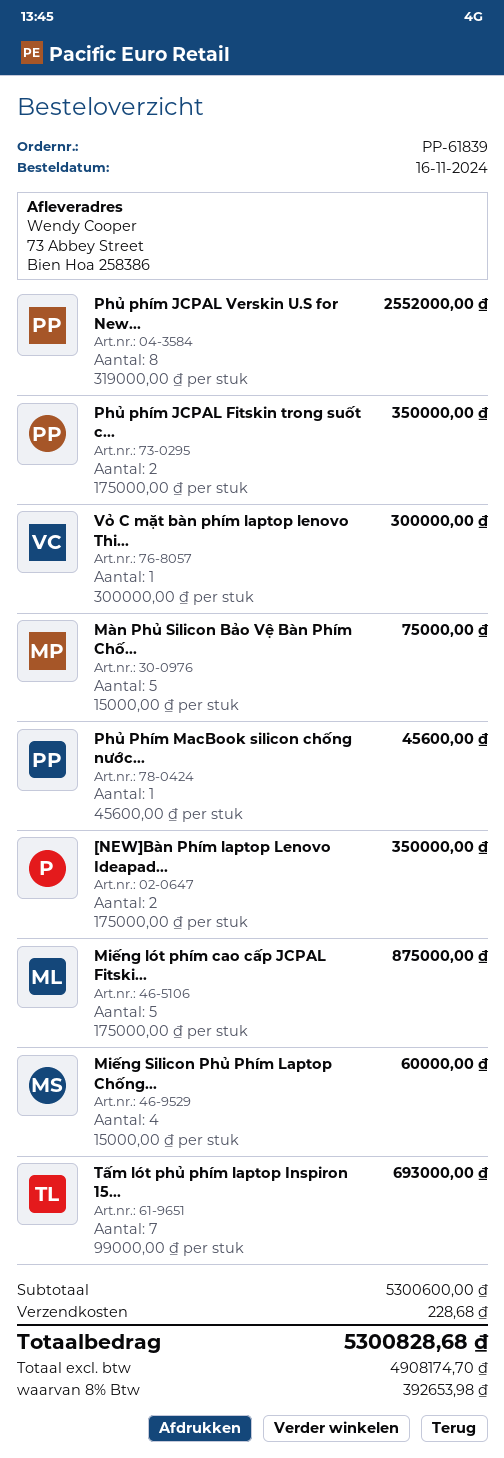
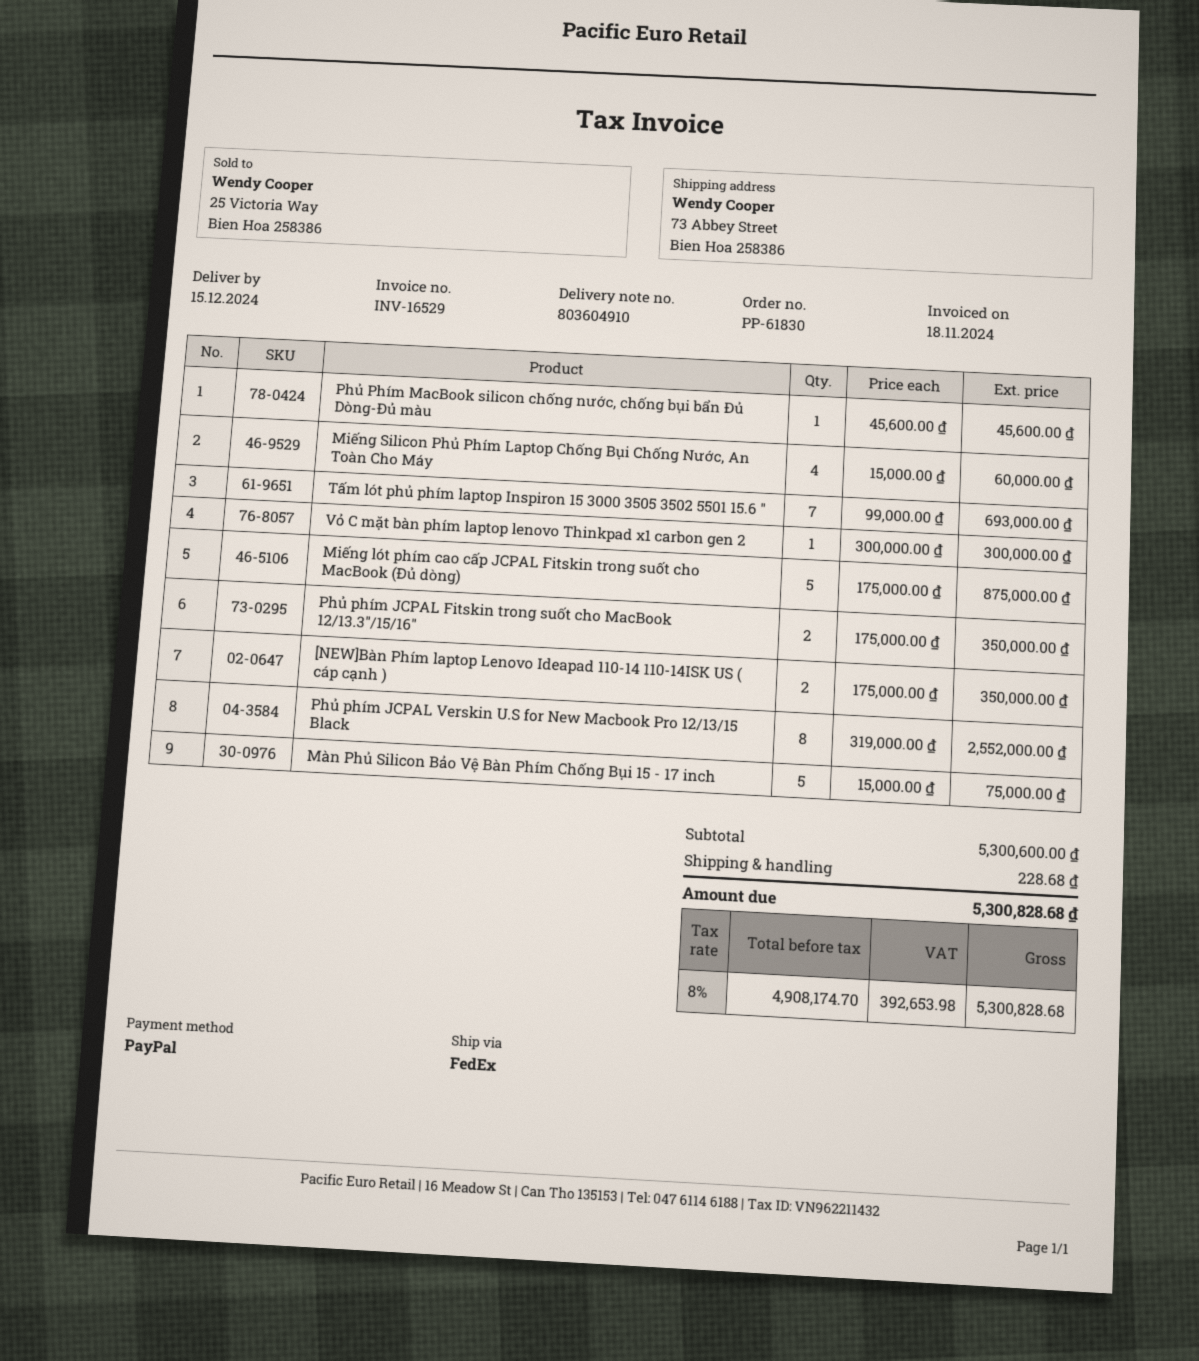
order number: PP-61839 -> PP-61830

